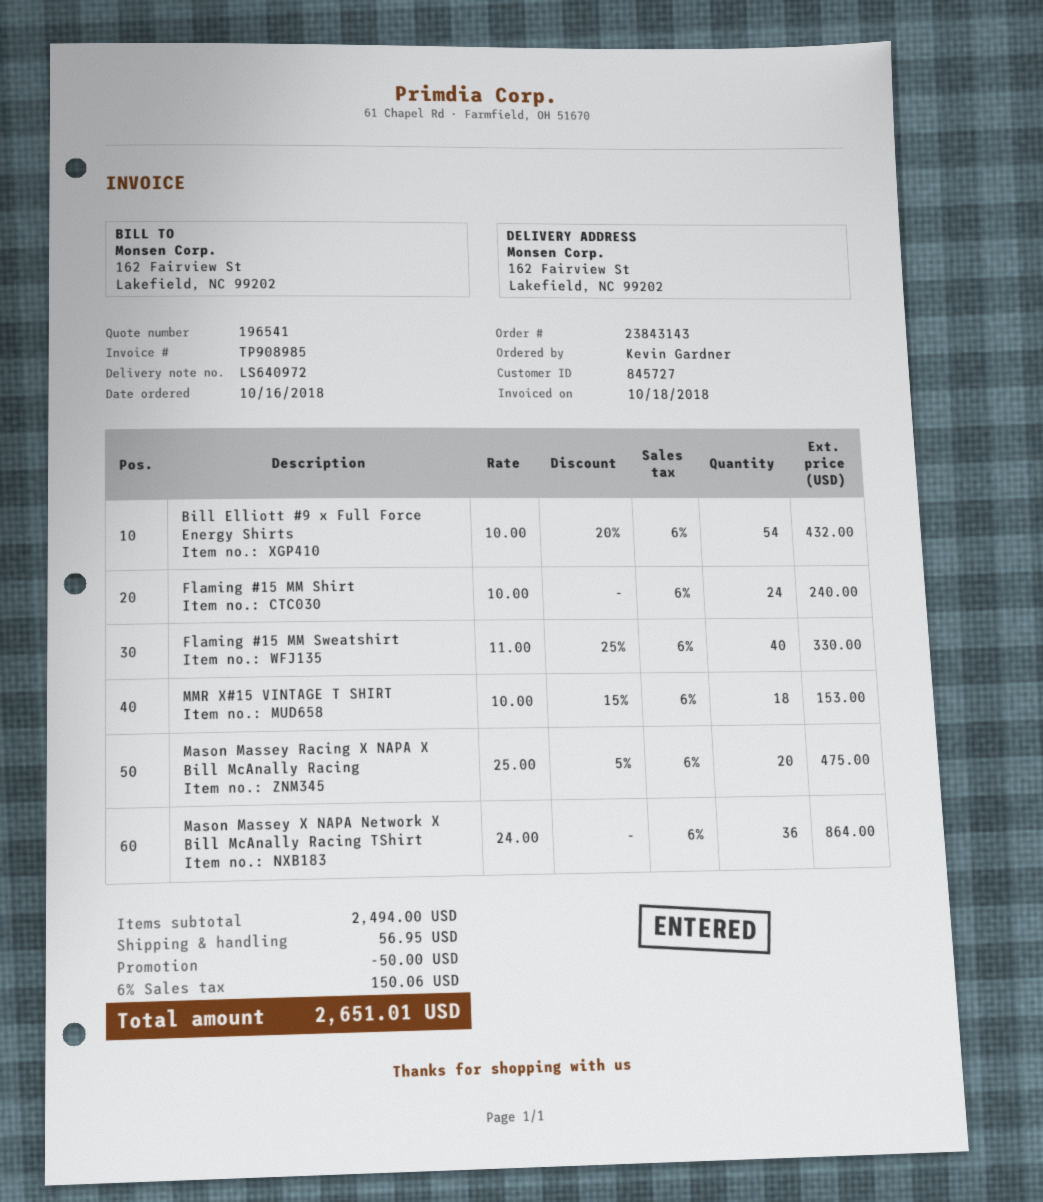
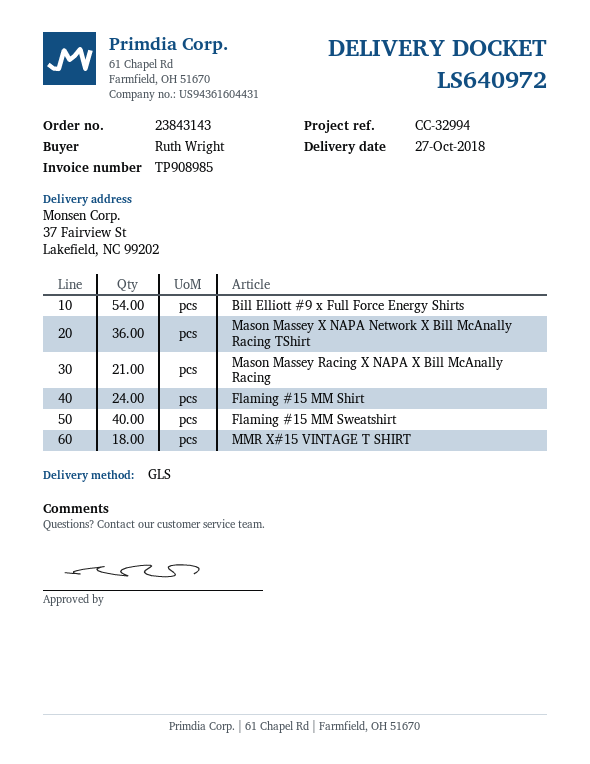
ordered by: Kevin Gardner -> Ruth Wright
ship to: 162 Fairview St, Lakefield, NC 99202 -> 37 Fairview St, Lakefield, NC 99202
Mason Massey Racing X NAPA X Bill McAnally Racing: 20 -> 21

